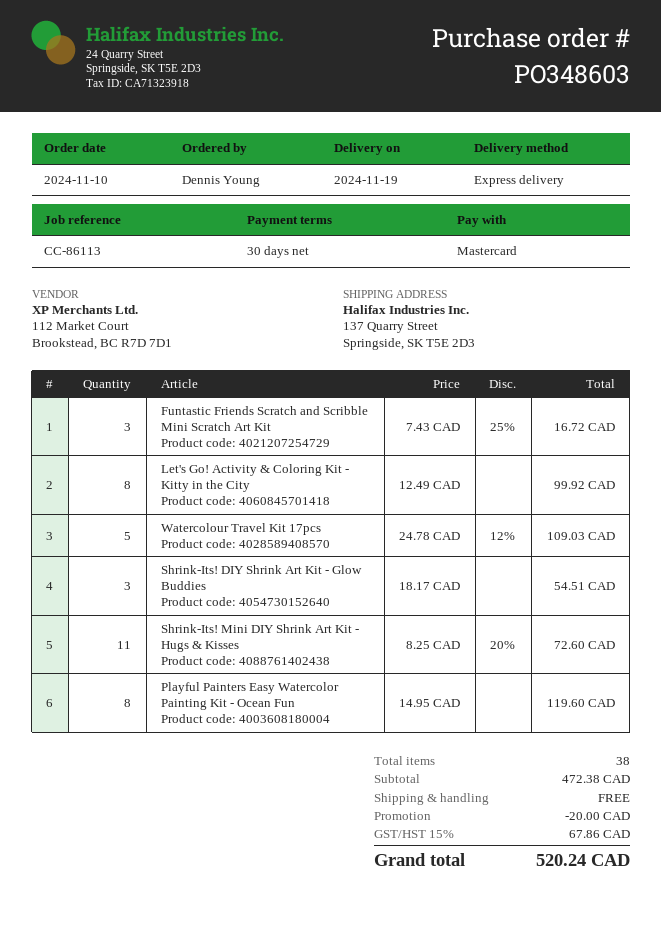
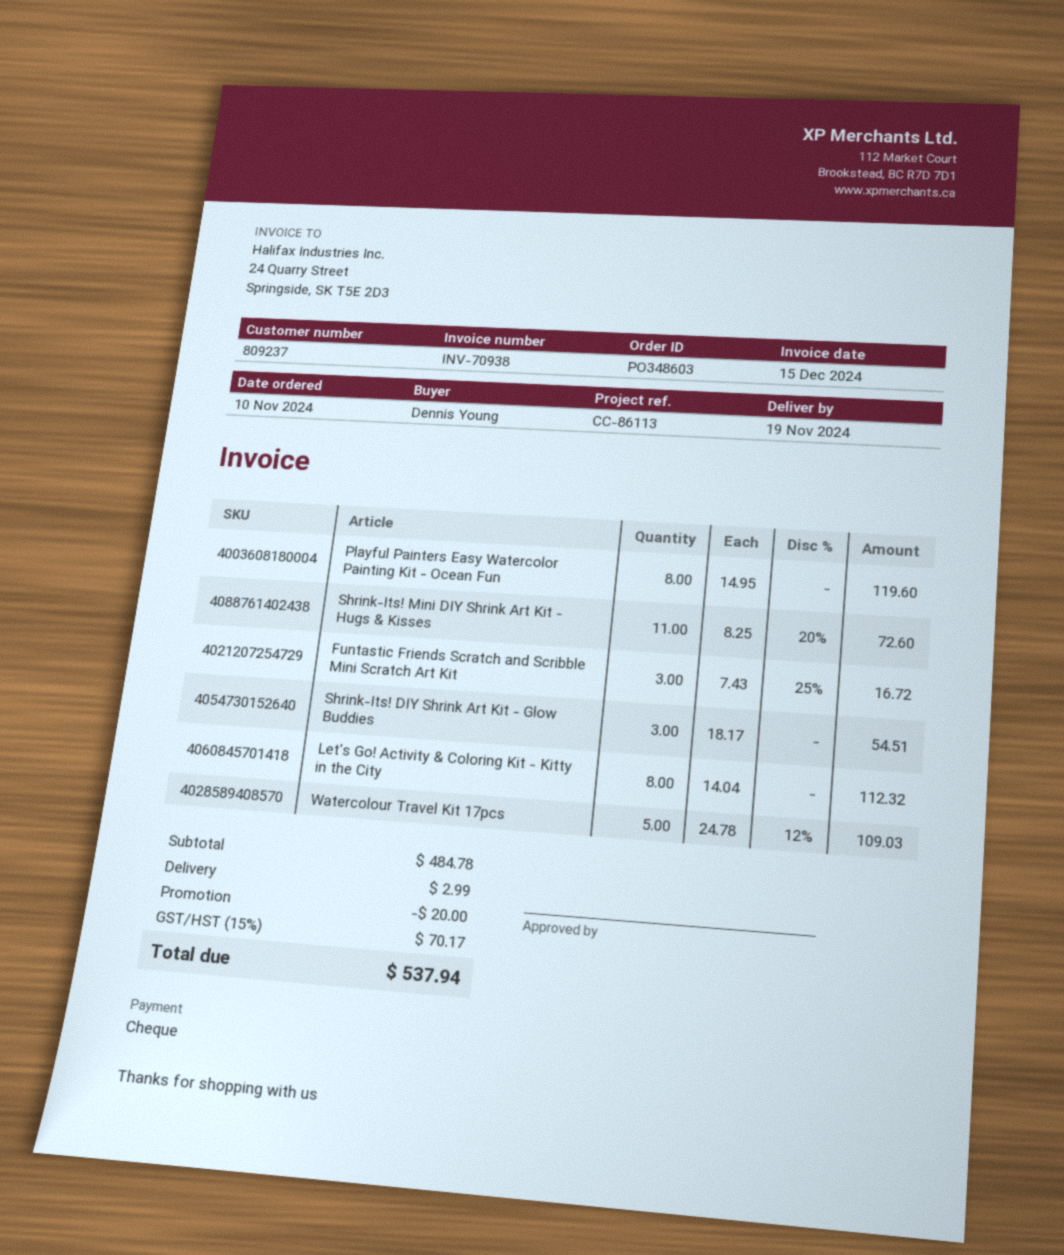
payment method: Mastercard -> cheque
Let's Go! Activity & Coloring Kit - Kitty in the City: 8 x 12.49 = 99.92 -> 8 x 14.04 = 112.32
subtotal: 472.38 -> 484.78
shipping: 0.00 -> 2.99
tax: 15% = 67.86 -> 15% = 70.17
total: 520.24 -> 537.94

